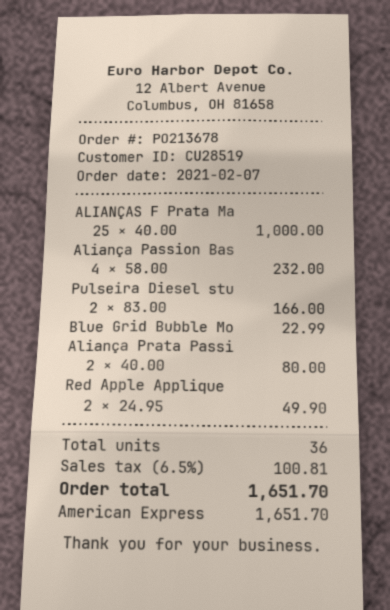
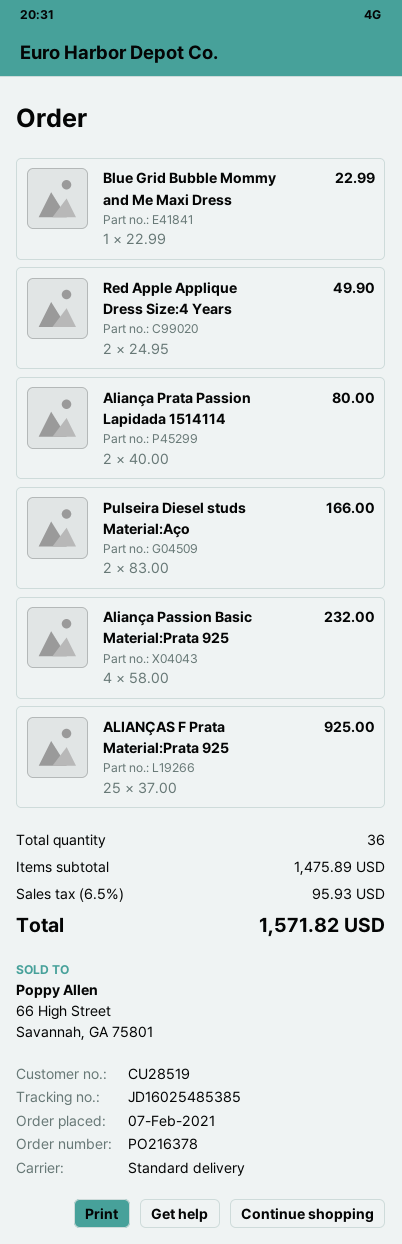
order number: PO213678 -> PO216378
ALIANÇAS F Prata Ma: 25 x 40.00 = 1000.00 -> 25 x 37.00 = 925.00
tax: 6.5% = 100.81 -> 6.5% = 95.93
total: 1651.70 -> 1571.82

